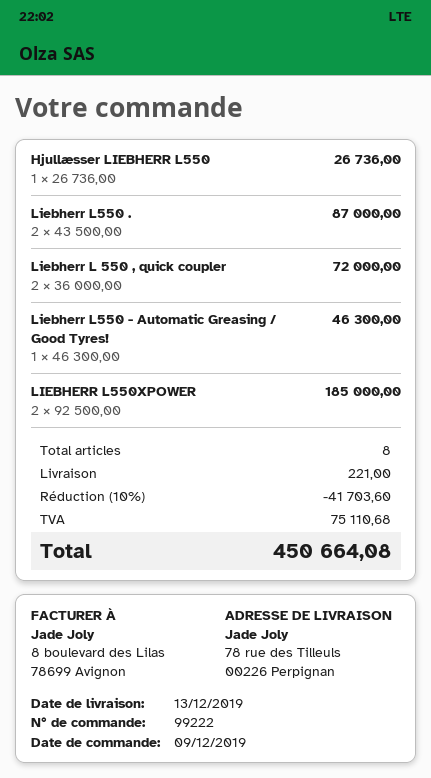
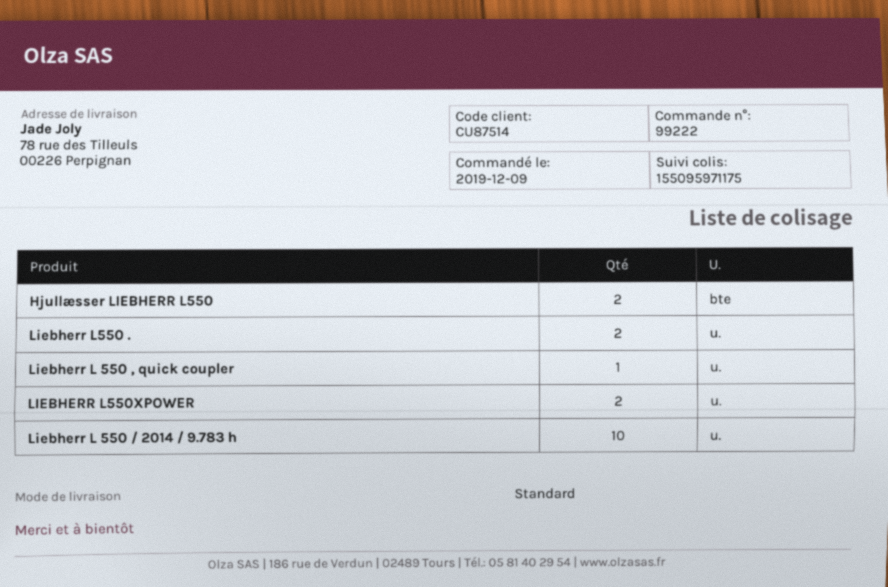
Hjullæsser LIEBHERR L550: 1 -> 2
Liebherr L 550 , quick coupler: 2 -> 1
Liebherr L550 - Automatic Greasing / Good Tyres!: 1 -> none
Liebherr L 550 / 2014 / 9.783 h: none -> 10

